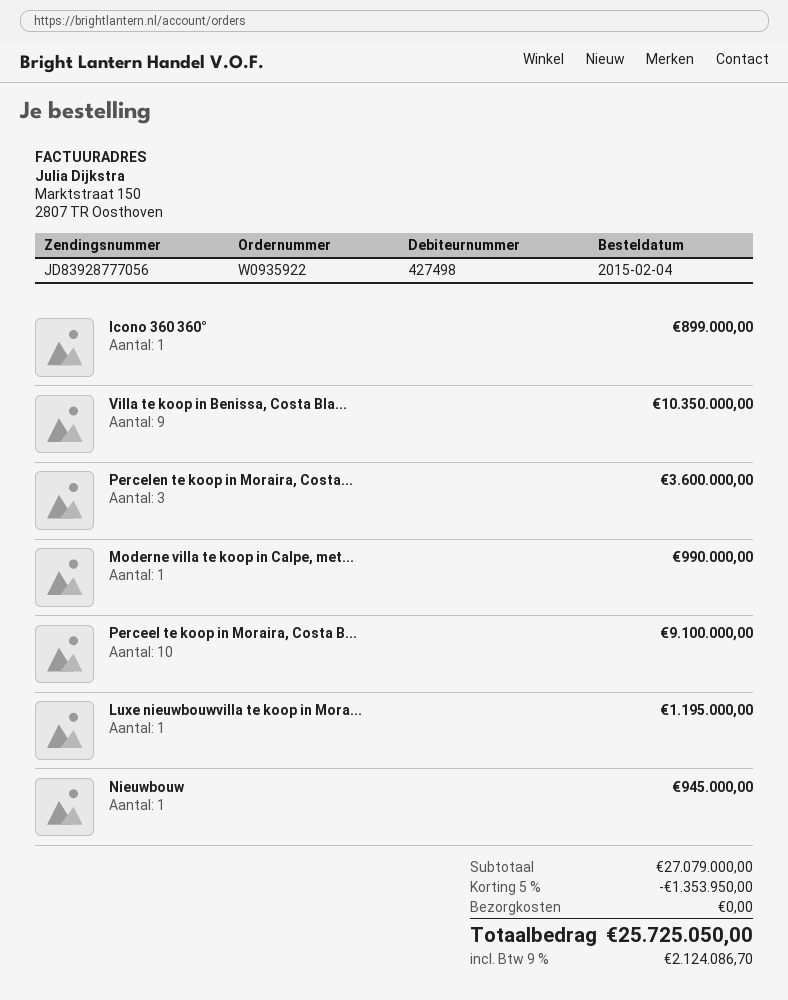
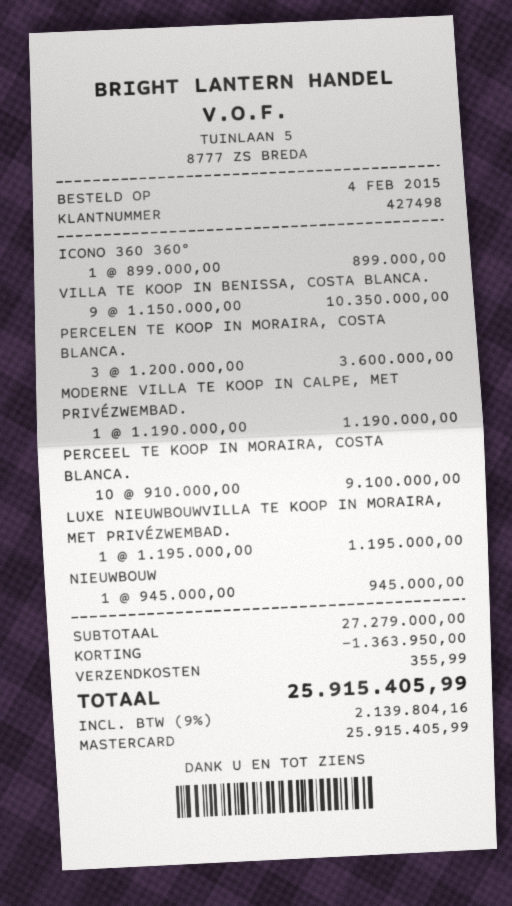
Moderne villa te koop in Calpe, met...: 1 for 990000.00 -> 1 for 1190000.00
subtotal: 27079000.00 -> 27279000.00
discount: 1353950.00 -> 1363950.00
shipping: 0.00 -> 355.99
tax: 9% = 2124086.70 -> 9% = 2139804.16
total: 25725050.00 -> 25915405.99

